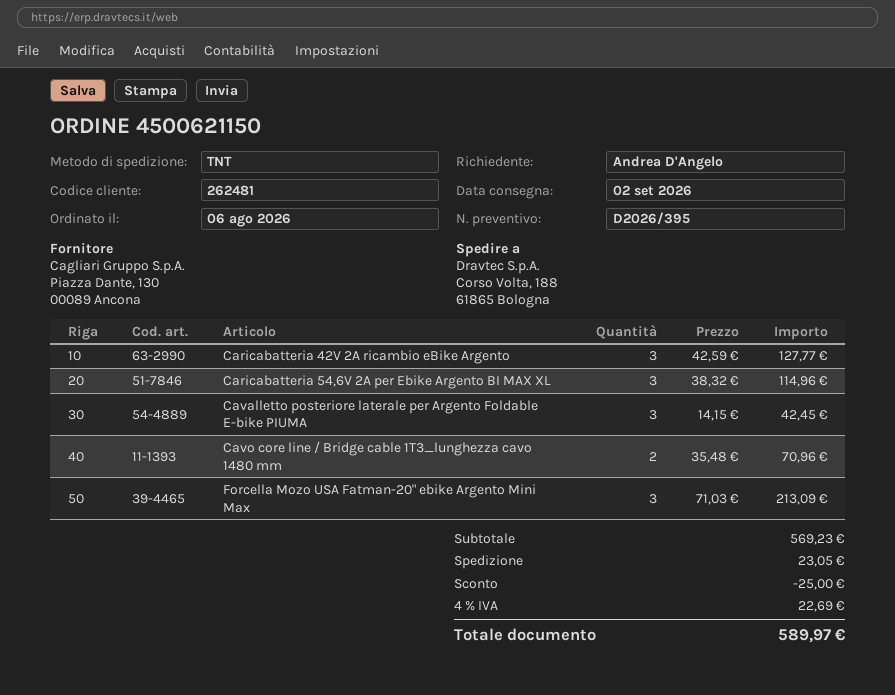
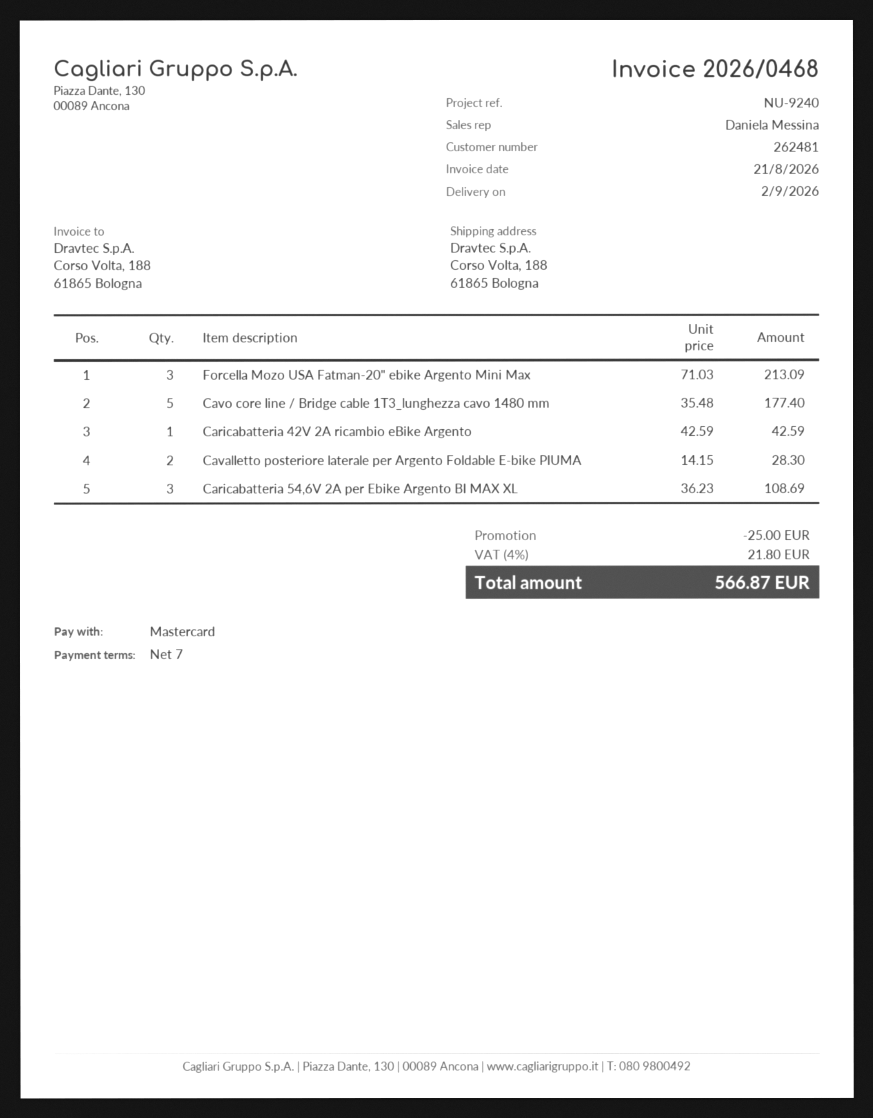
Caricabatteria 42V 2A ricambio eBike Argento: 3 x 42.59 = 127.77 -> 1 x 42.59 = 42.59
Caricabatteria 54,6V 2A per Ebike Argento BI MAX XL: 3 x 38.32 = 114.96 -> 3 x 36.23 = 108.69
Cavalletto posteriore laterale per Argento Foldable E-bike PIUMA: 3 x 14.15 = 42.45 -> 2 x 14.15 = 28.30
Cavo core line / Bridge cable 1T3_lunghezza cavo 1480 mm: 2 x 35.48 = 70.96 -> 5 x 35.48 = 177.40
shipping: 23.05 -> none
tax: 4% = 22.69 -> 4% = 21.80
total: 589.97 -> 566.87

